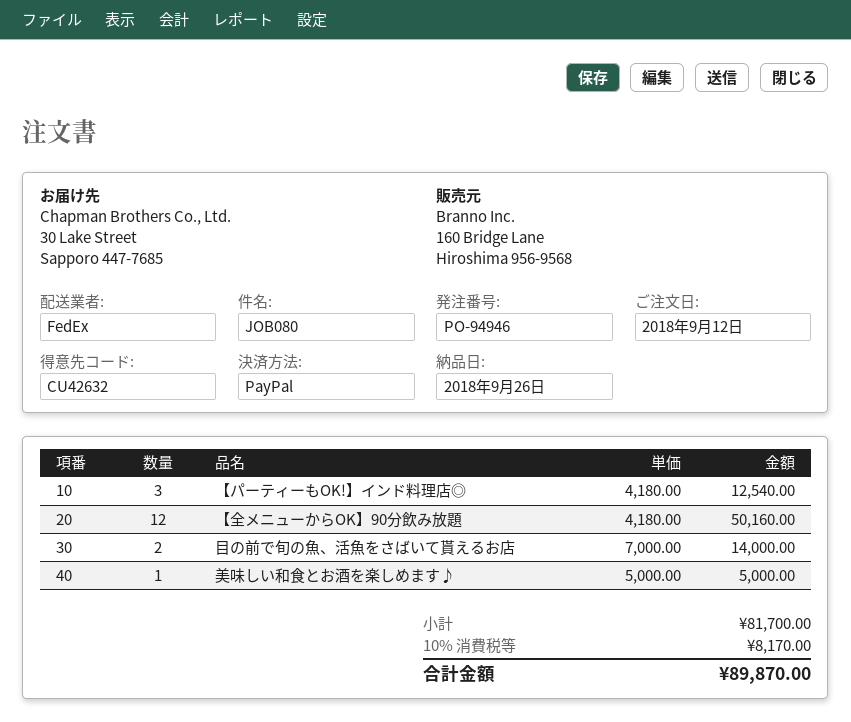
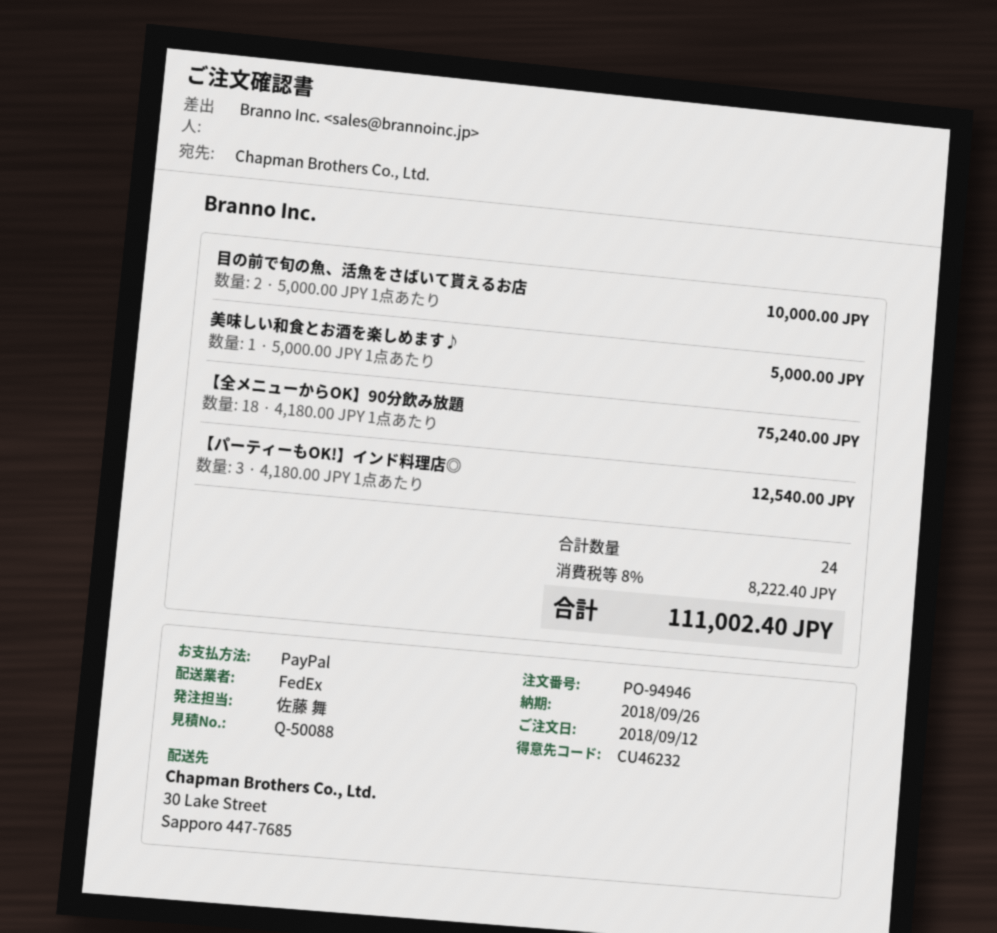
customer number: CU42632 -> CU46232
【全メニューからOK】90分飲み放題: 12 x 4180.00 = 50160.00 -> 18 x 4180.00 = 75240.00
目の前で旬の魚、活魚をさばいて貰えるお店: 2 x 7000.00 = 14000.00 -> 2 x 5000.00 = 10000.00
tax: 10% = 8170.00 -> 8% = 8222.40
total: 89870.00 -> 111002.40

